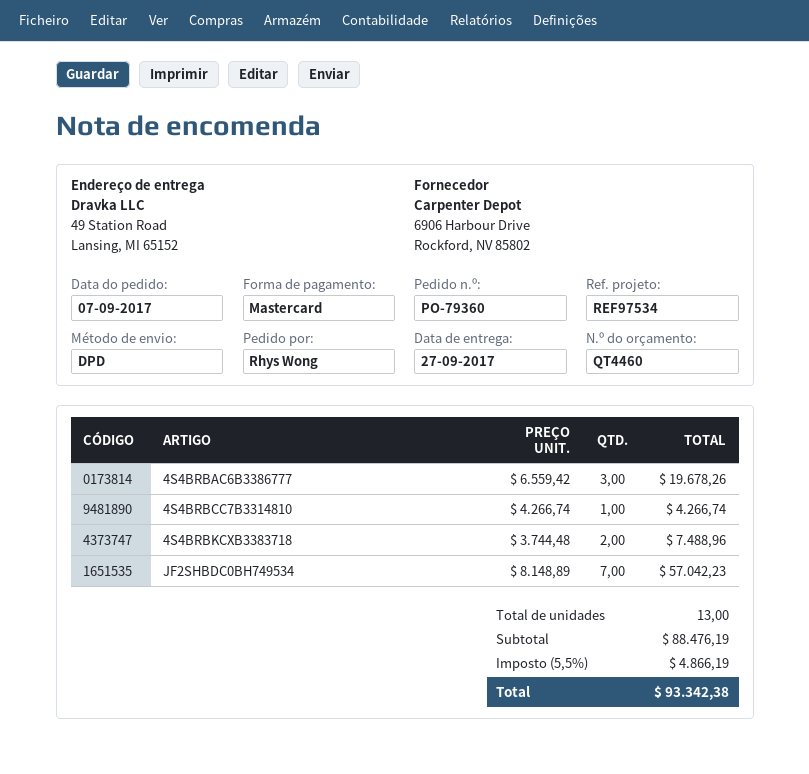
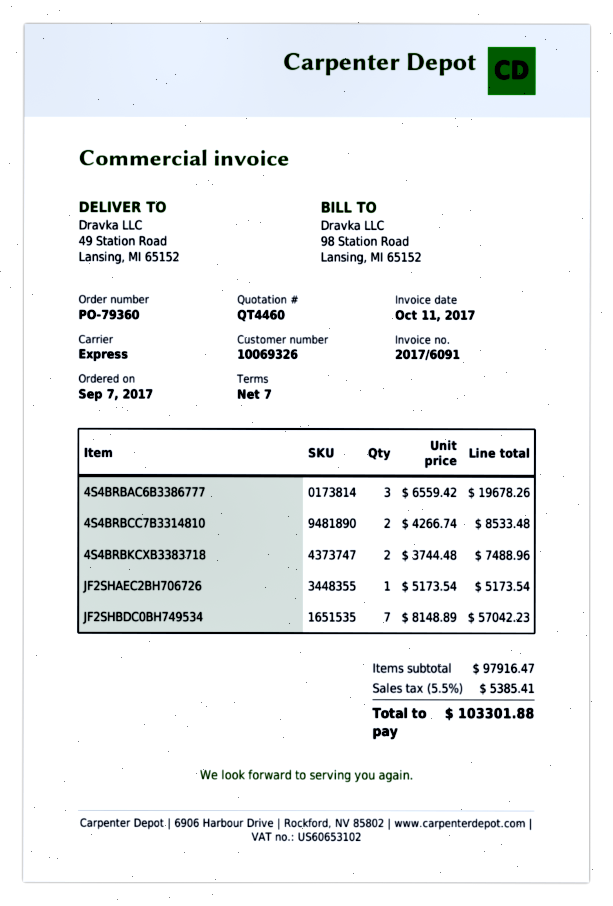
shipping method: DPD -> express
4S4BRBCC7B3314810: 1 x 4266.74 = 4266.74 -> 2 x 4266.74 = 8533.48
JF2SHAEC2BH706726: none -> 1 x 5173.54 = 5173.54
subtotal: 88476.19 -> 97916.47
tax: 5.5% = 4866.19 -> 5.5% = 5385.41
total: 93342.38 -> 103301.88

